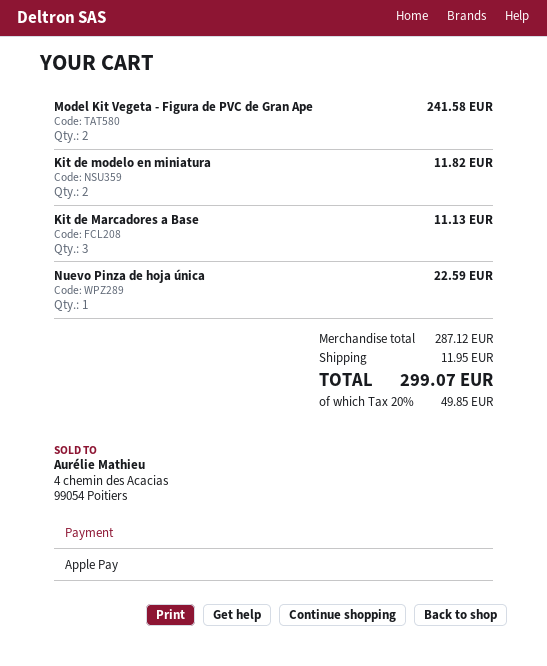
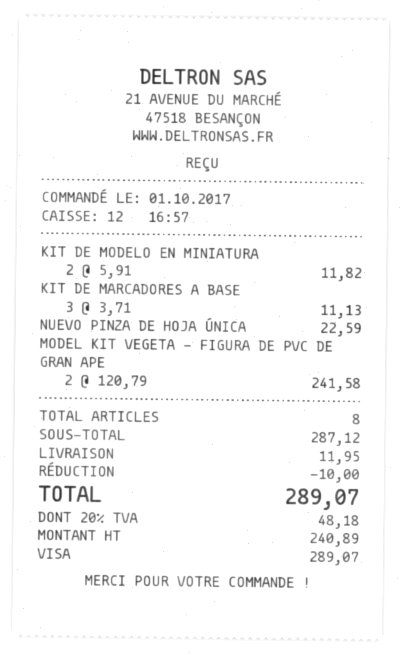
payment method: Apple Pay -> Visa
discount: none -> 10.00
tax: 20% = 49.85 -> 20% = 48.18
total: 299.07 -> 289.07

